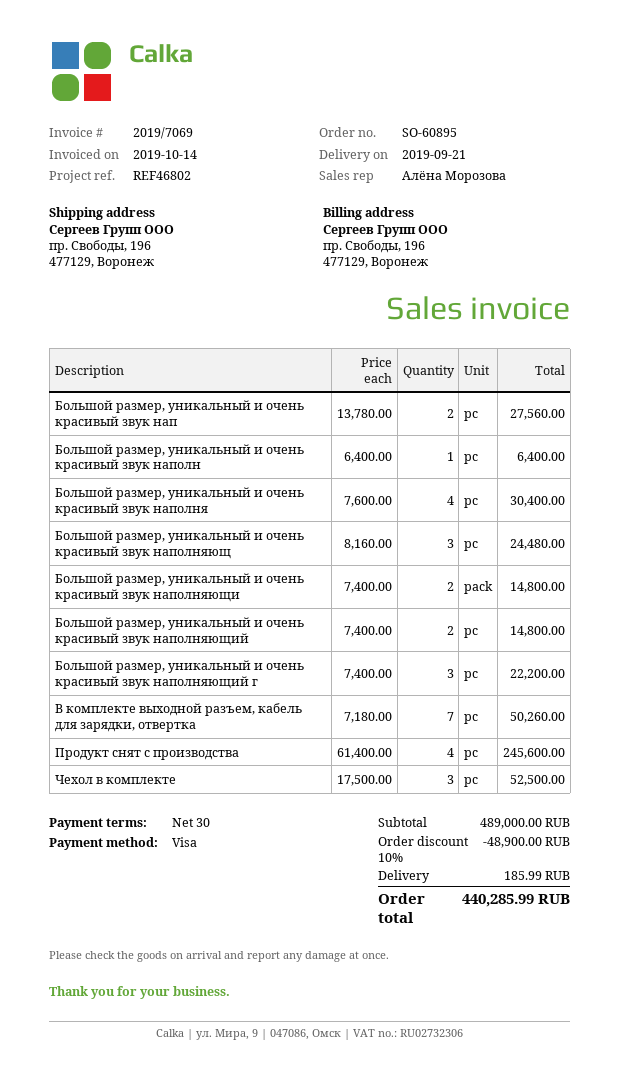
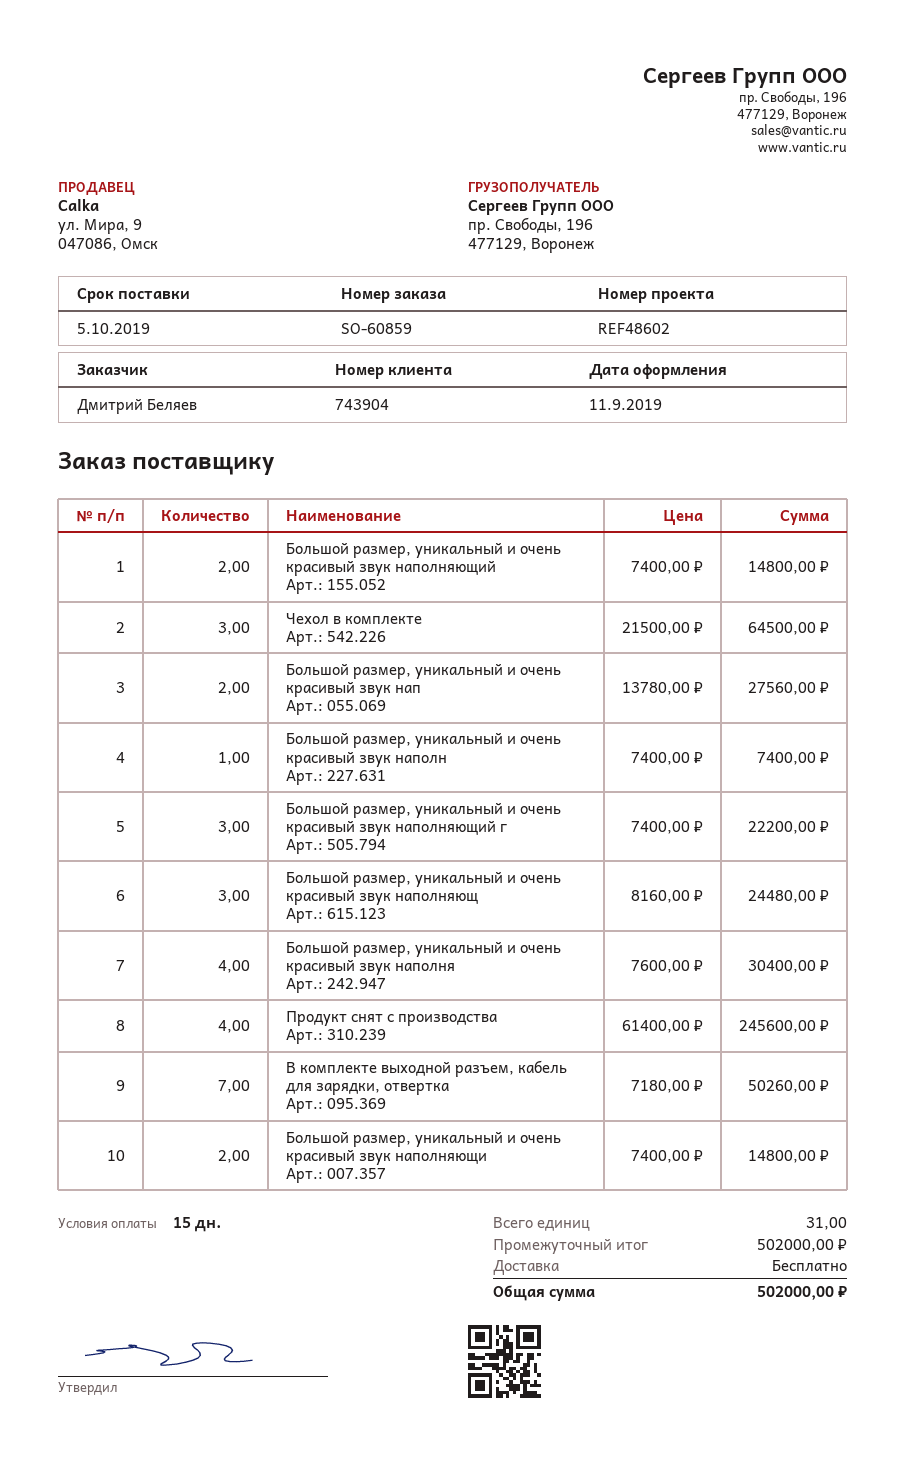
order number: SO-60895 -> SO-60859
delivery date: 2019-09-21 -> 2019-10-05
payment terms: 30 days -> 15 days
reference: REF46802 -> REF48602
Большой размер, уникальный и очень красивый звук наполн: 1 x 6400.00 = 6400.00 -> 1 x 7400.00 = 7400.00
Чехол в комплекте: 3 x 17500.00 = 52500.00 -> 3 x 21500.00 = 64500.00
subtotal: 489000.00 -> 502000.00
discount: 10% = 48900.00 -> none
shipping: 185.99 -> 0.00
total: 440285.99 -> 502000.00

